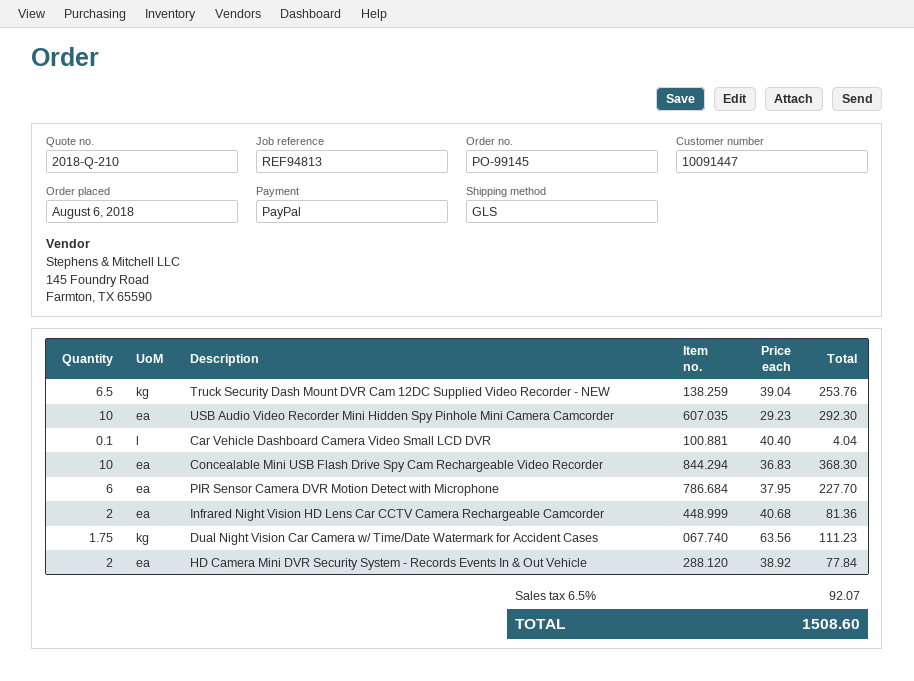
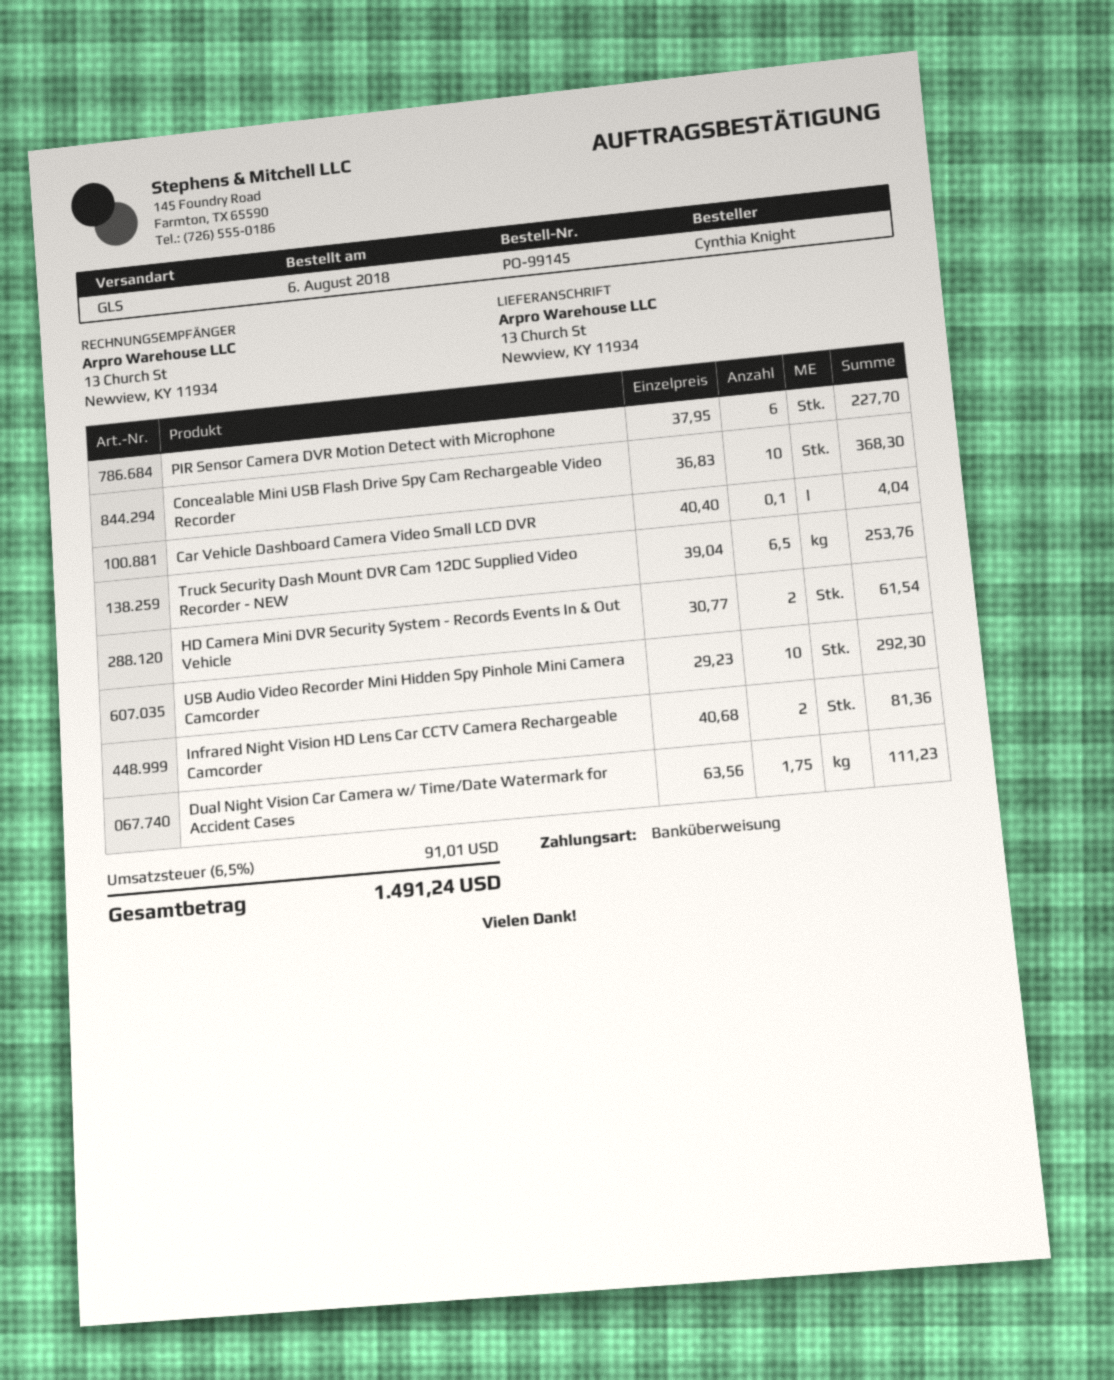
payment method: PayPal -> bank transfer
HD Camera Mini DVR Security System - Records Events In & Out Vehicle: 2 x 38.92 = 77.84 -> 2 x 30.77 = 61.54
tax: 6.5% = 92.07 -> 6.5% = 91.01
total: 1508.60 -> 1491.24

